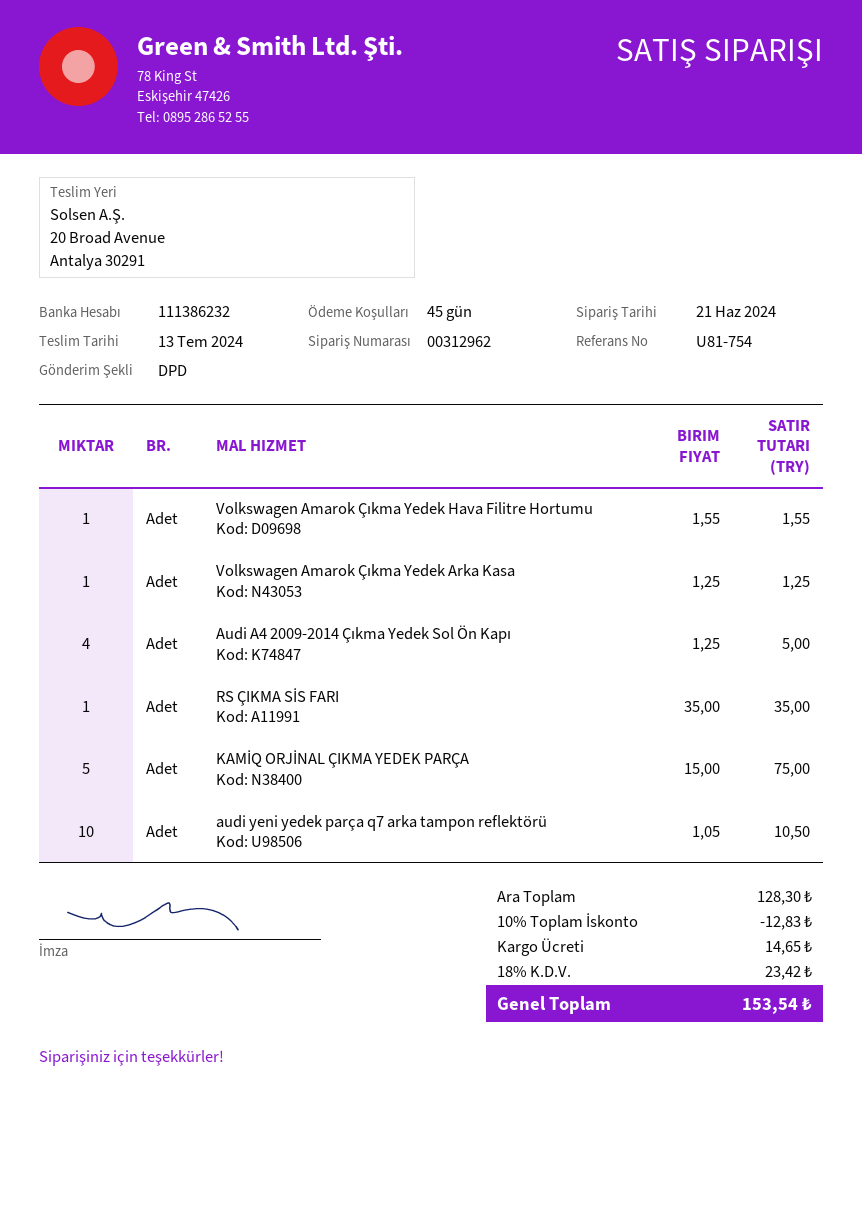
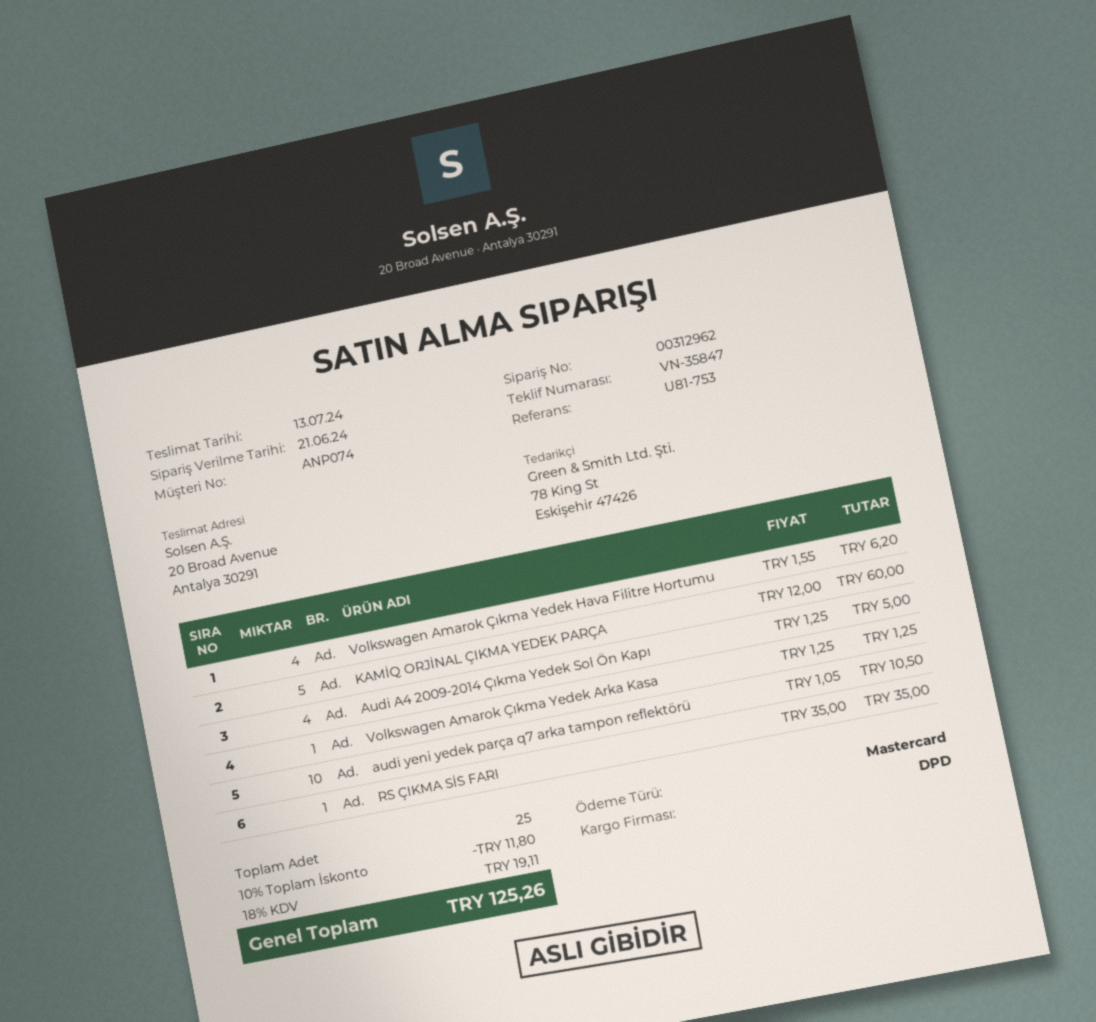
reference: U81-754 -> U81-753
Volkswagen Amarok Çıkma Yedek Hava Filitre Hortumu: 1 x 1.55 = 1.55 -> 4 x 1.55 = 6.20
KAMİQ ORJİNAL ÇIKMA YEDEK PARÇA: 5 x 15.00 = 75.00 -> 5 x 12.00 = 60.00
discount: 10% = 12.83 -> 10% = 11.80
shipping: 14.65 -> none
tax: 18% = 23.42 -> 18% = 19.11
total: 153.54 -> 125.26

